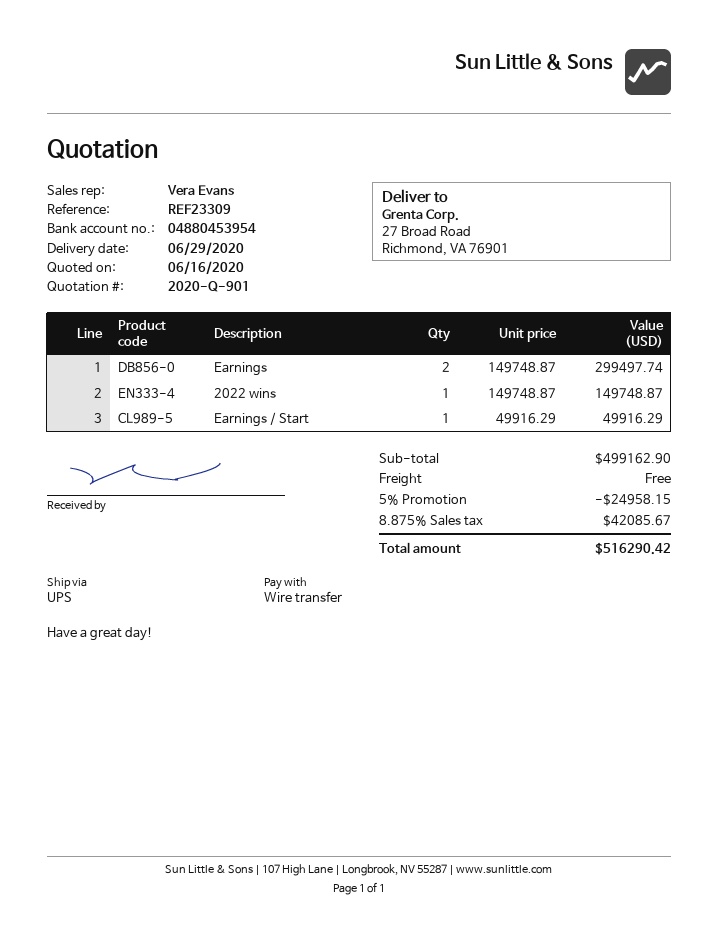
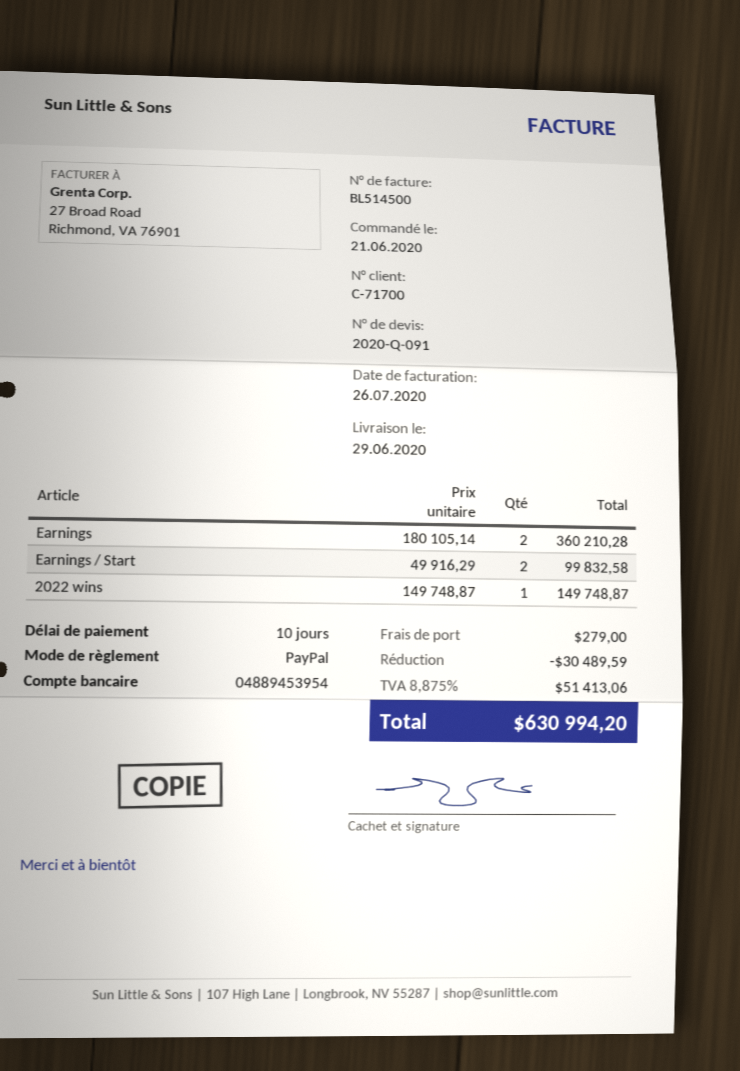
quote number: 2020-Q-901 -> 2020-Q-091
payment method: bank transfer -> PayPal
bank account: 04880453954 -> 04889453954
Earnings: 2 x 149748.87 = 299497.74 -> 2 x 180105.14 = 360210.28
Earnings / Start: 1 x 49916.29 = 49916.29 -> 2 x 49916.29 = 99832.58
discount: 24958.15 -> 30489.59
shipping: 0.00 -> 279.00
tax: 8.875% = 42085.67 -> 8.875% = 51413.06
total: 516290.42 -> 630994.20

